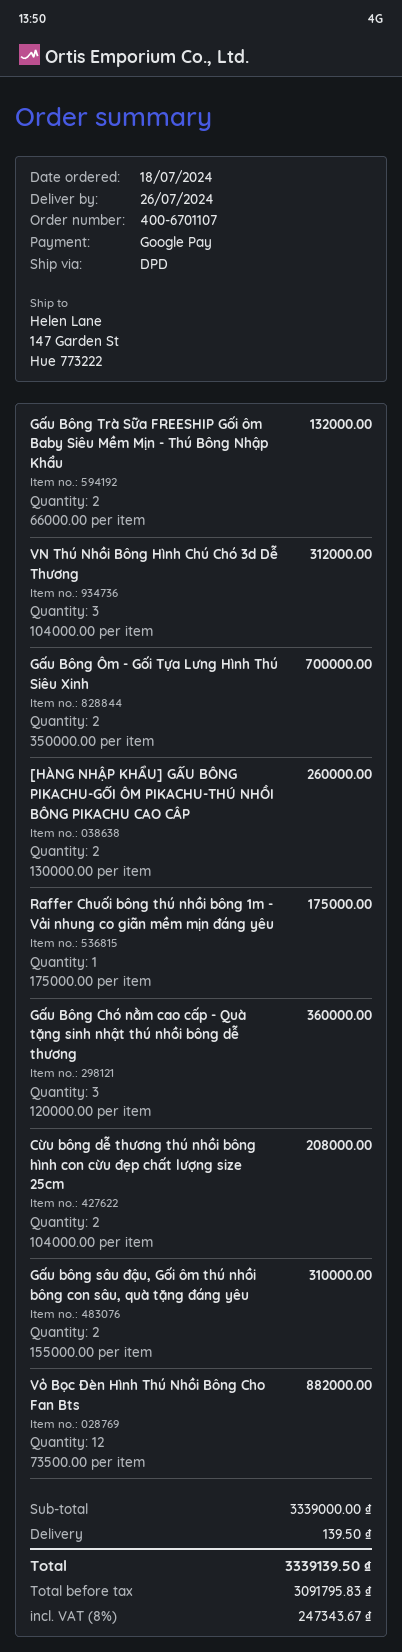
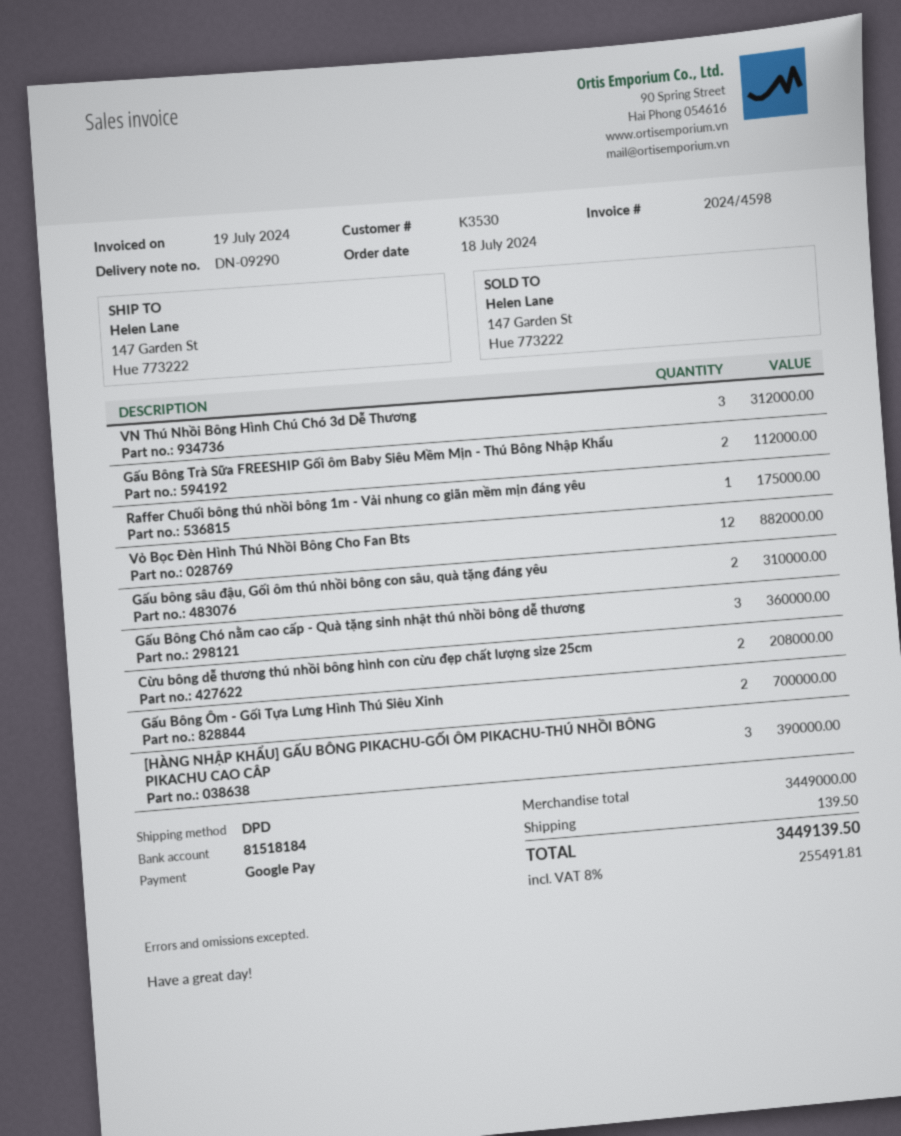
Gấu Bông Trà Sữa FREESHIP Gối ôm Baby Siêu Mềm Mịn - Thú Bông Nhập Khẩu: 2 for 132000.00 -> 2 for 112000.00
[HÀNG NHẬP KHẨU] GẤU BÔNG PIKACHU-GỐI ÔM PIKACHU-THÚ NHỒI BÔNG PIKACHU CAO CÂP: 2 for 260000.00 -> 3 for 390000.00
subtotal: 3339000.00 -> 3449000.00
tax: 8% = 247343.67 -> 8% = 255491.81
total: 3339139.50 -> 3449139.50

